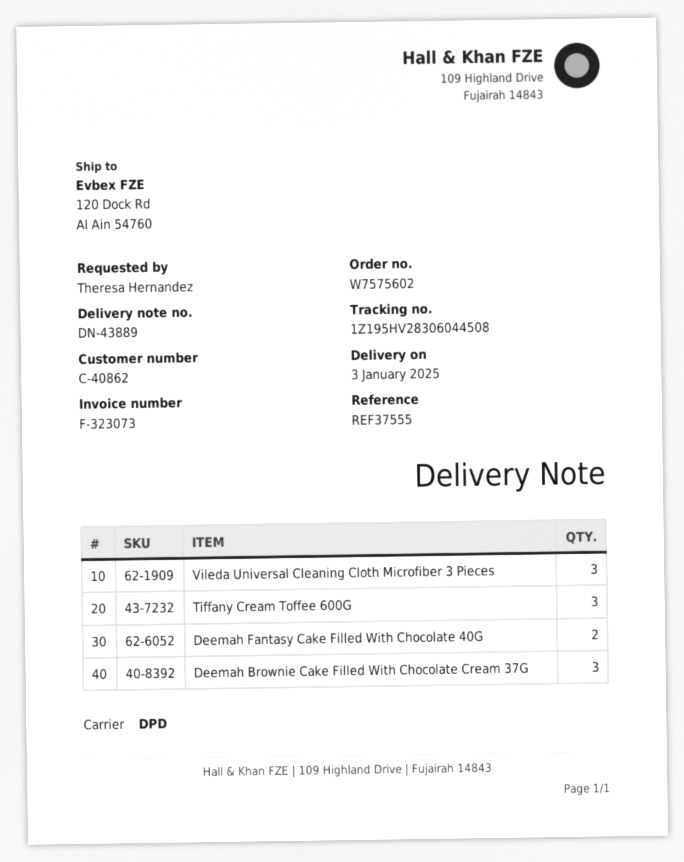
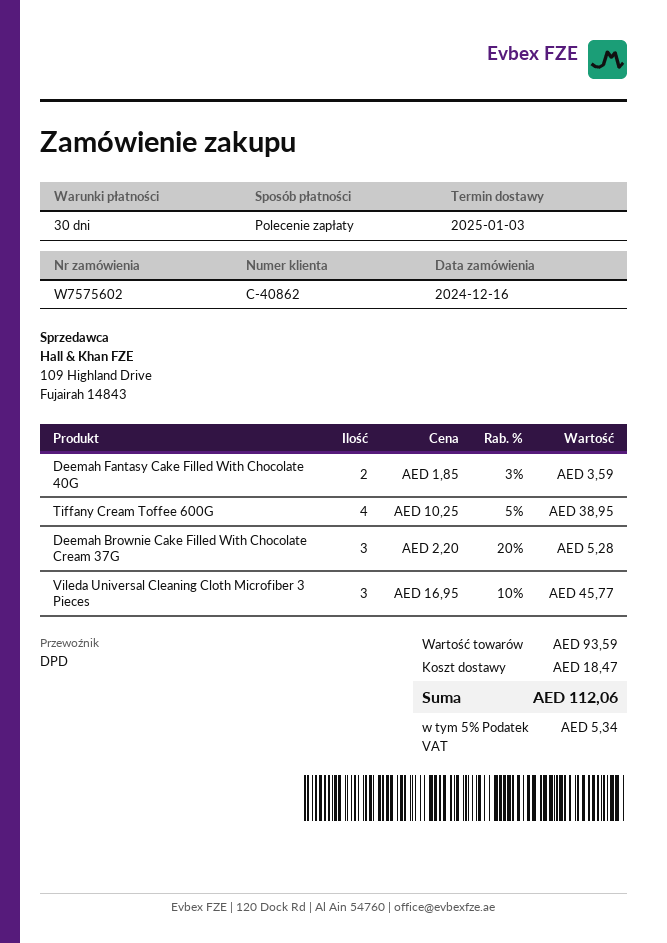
Tiffany Cream Toffee 600G: 3 -> 4

